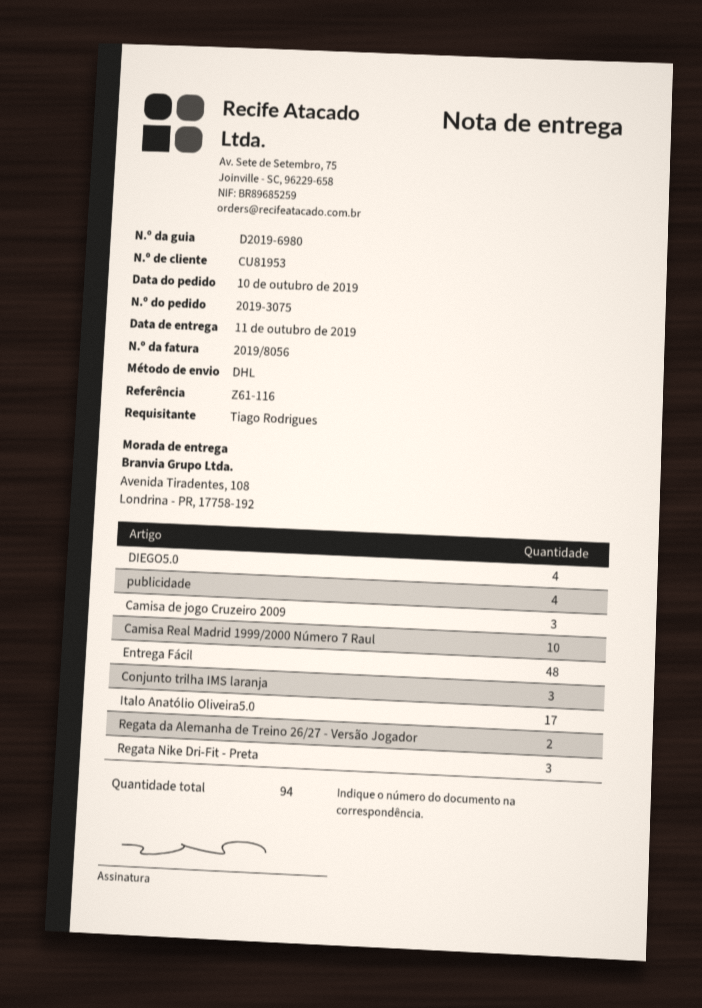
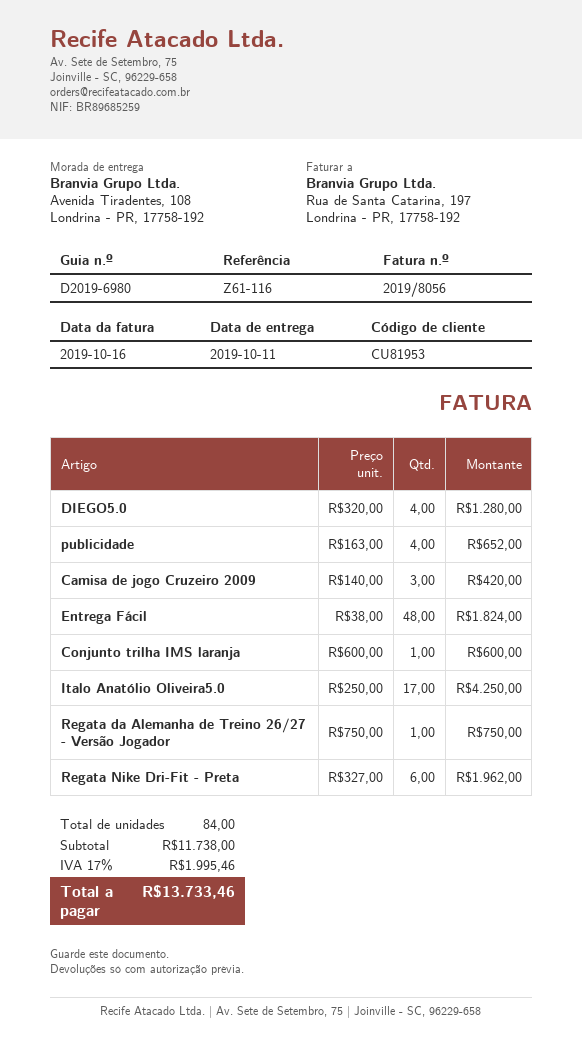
Camisa Real Madrid 1999/2000 Número 7 Raul: 10 -> none
Conjunto trilha IMS laranja: 3 -> 1
Regata da Alemanha de Treino 26/27 - Versão Jogador: 2 -> 1
Regata Nike Dri-Fit - Preta: 3 -> 6
total quantity: 94 -> 84

